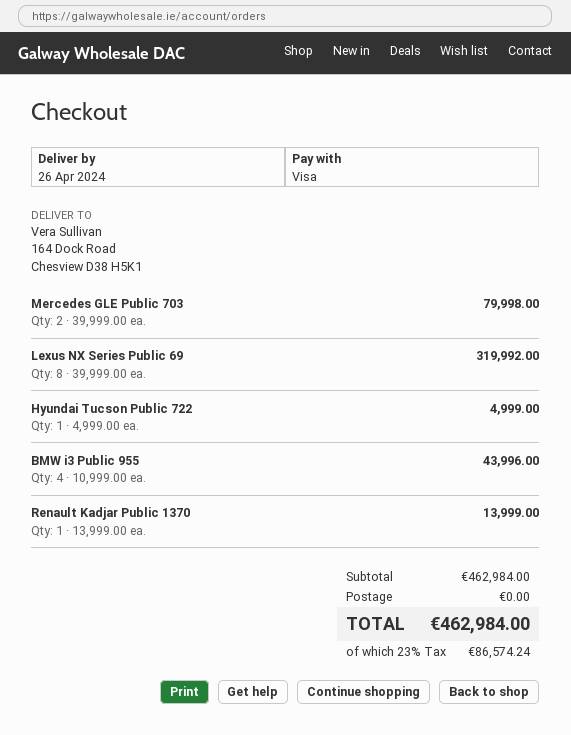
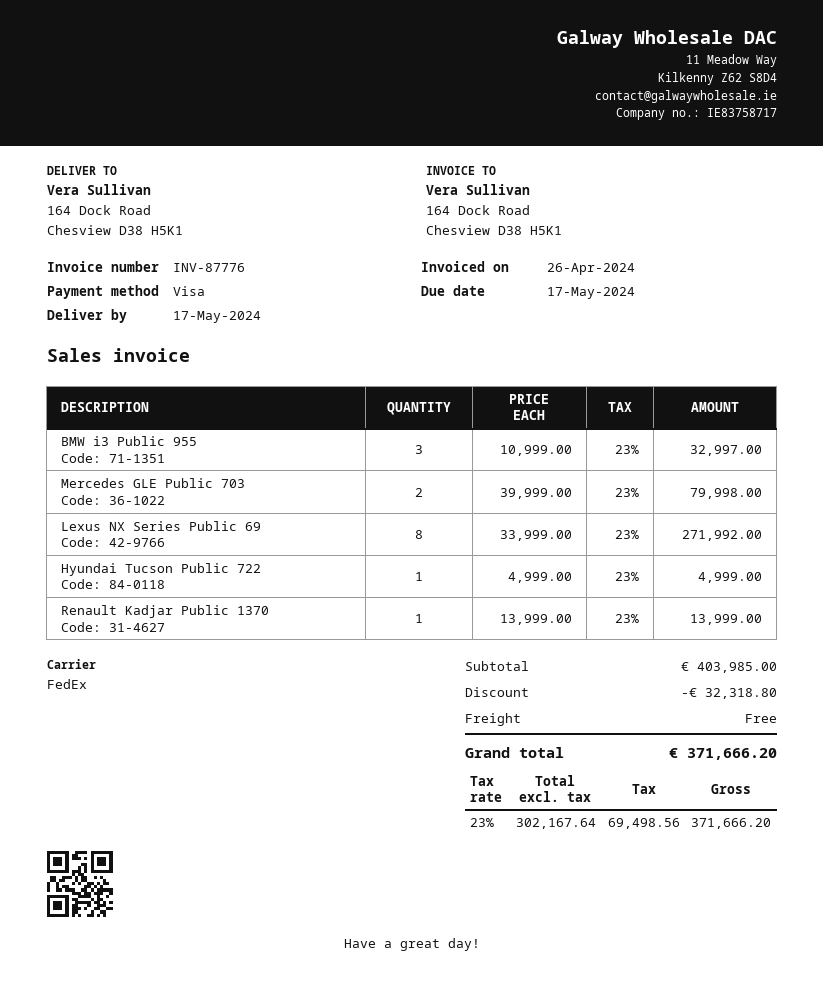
delivery date: 2024-04-26 -> 2024-05-17
Lexus NX Series Public 69: 8 x 39999.00 = 319992.00 -> 8 x 33999.00 = 271992.00
BMW i3 Public 955: 4 x 10999.00 = 43996.00 -> 3 x 10999.00 = 32997.00
subtotal: 462984.00 -> 403985.00
discount: none -> 32318.80
tax: 23% = 86574.24 -> 23% = 69498.56
total: 462984.00 -> 371666.20

